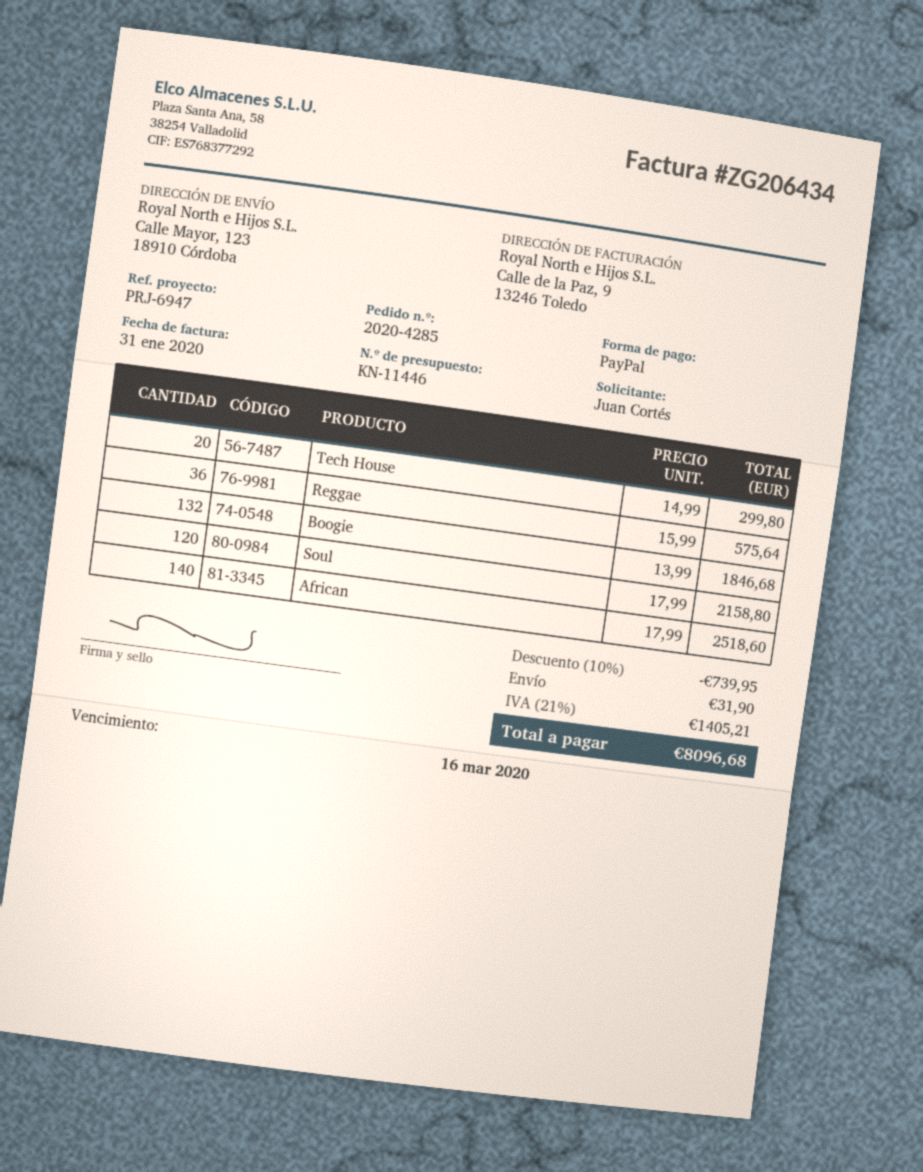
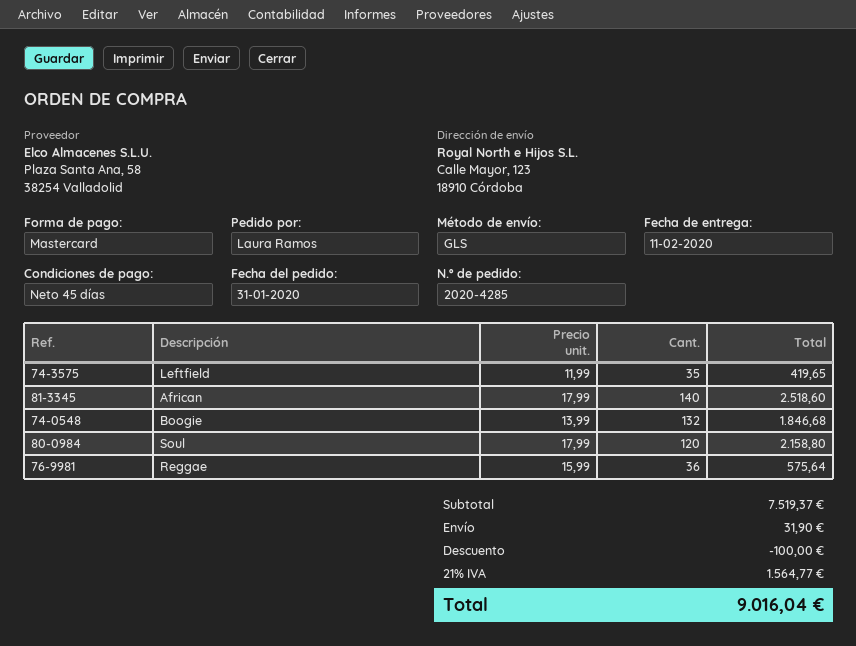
ordered by: Juan Cortés -> Laura Ramos
payment method: PayPal -> Mastercard
Tech House: 20 x 14.99 = 299.80 -> none
Leftfield: none -> 35 x 11.99 = 419.65
discount: 739.95 -> 100.00
tax: 21% = 1405.21 -> 21% = 1564.77
total: 8096.68 -> 9016.04

